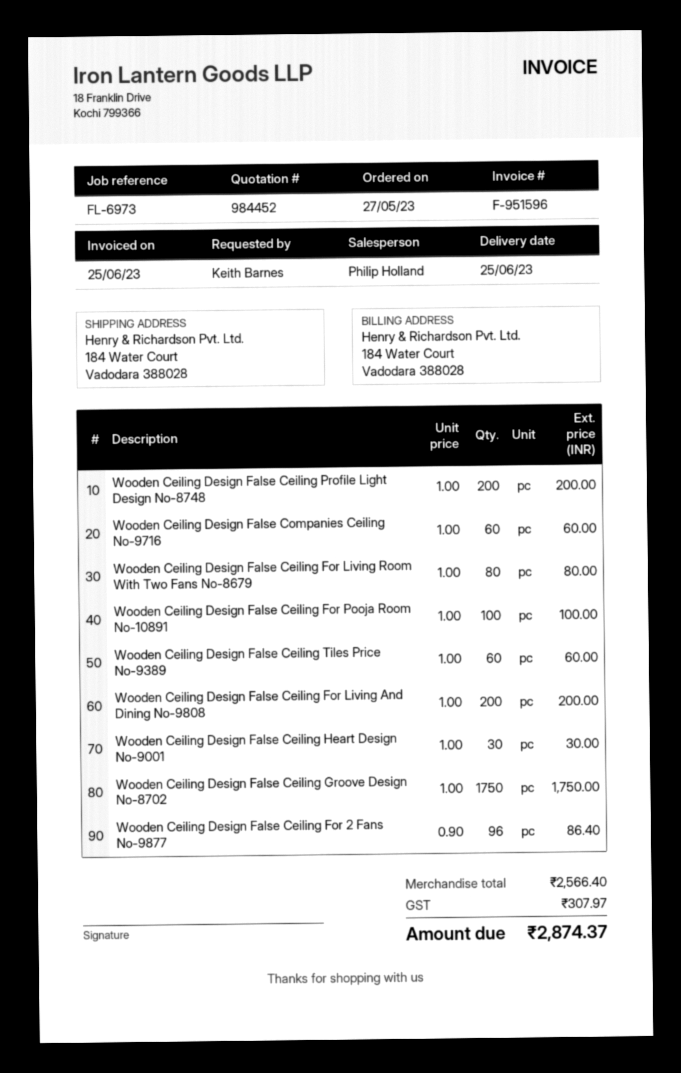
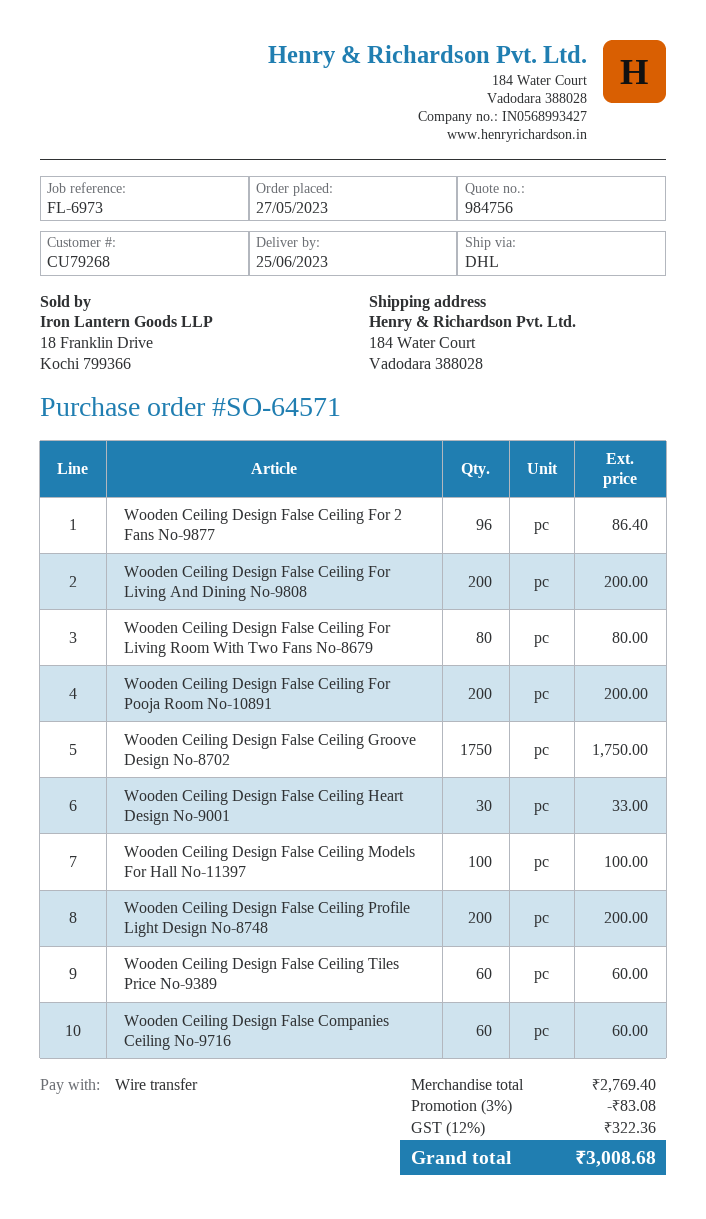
quote number: 984452 -> 984756
Wooden Ceiling Design False Ceiling For Pooja Room No-10891: 100 for 100.00 -> 200 for 200.00
Wooden Ceiling Design False Ceiling Heart Design No-9001: 30 for 30.00 -> 30 for 33.00
Wooden Ceiling Design False Ceiling Models For Hall No-11397: none -> 100 for 100.00
subtotal: 2566.40 -> 2769.40
discount: none -> 3% = 83.08
tax: 307.97 -> 322.36
total: 2874.37 -> 3008.68

